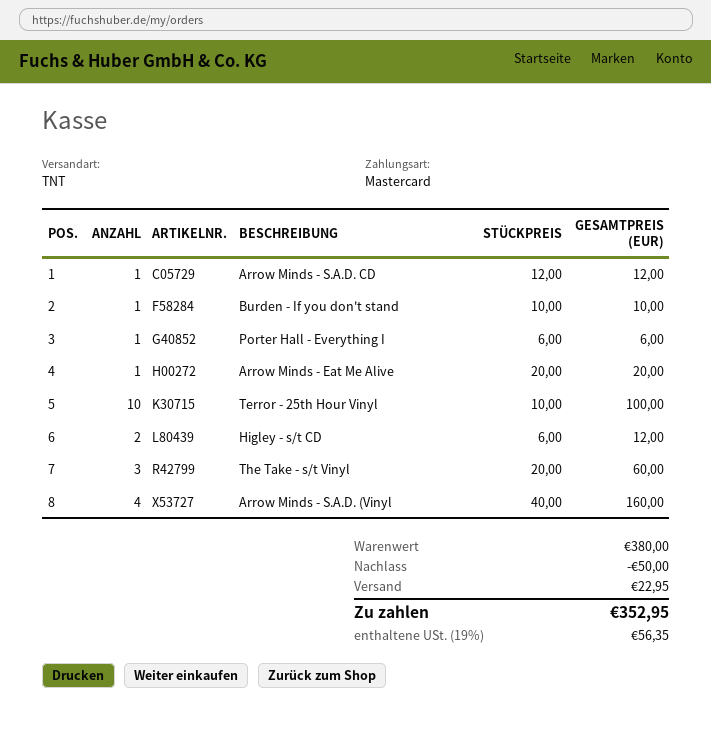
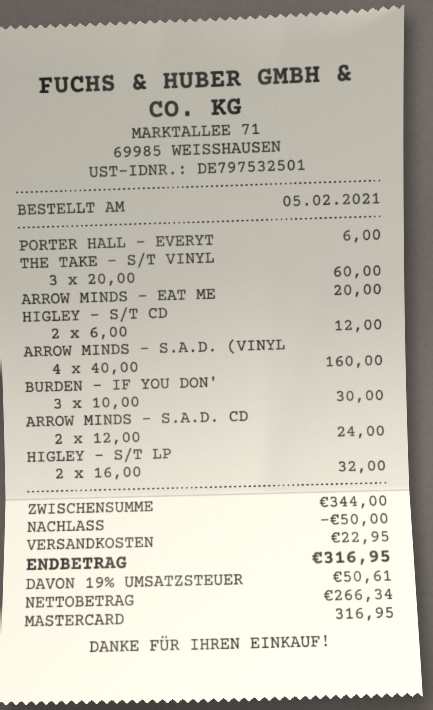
Arrow Minds - S.A.D. CD: 1 x 12.00 = 12.00 -> 2 x 12.00 = 24.00
Burden - If you don't stand: 1 x 10.00 = 10.00 -> 3 x 10.00 = 30.00
Terror - 25th Hour Vinyl: 10 x 10.00 = 100.00 -> none
HIGLEY - S/T LP: none -> 2 x 16.00 = 32.00
subtotal: 380.00 -> 344.00
tax: 19% = 56.35 -> 19% = 50.61
total: 352.95 -> 316.95

